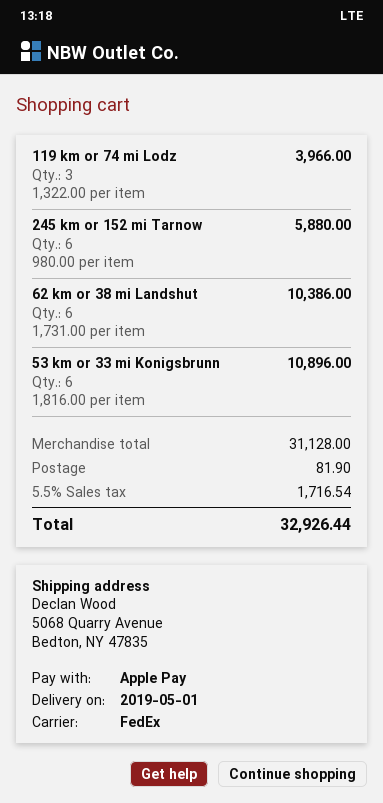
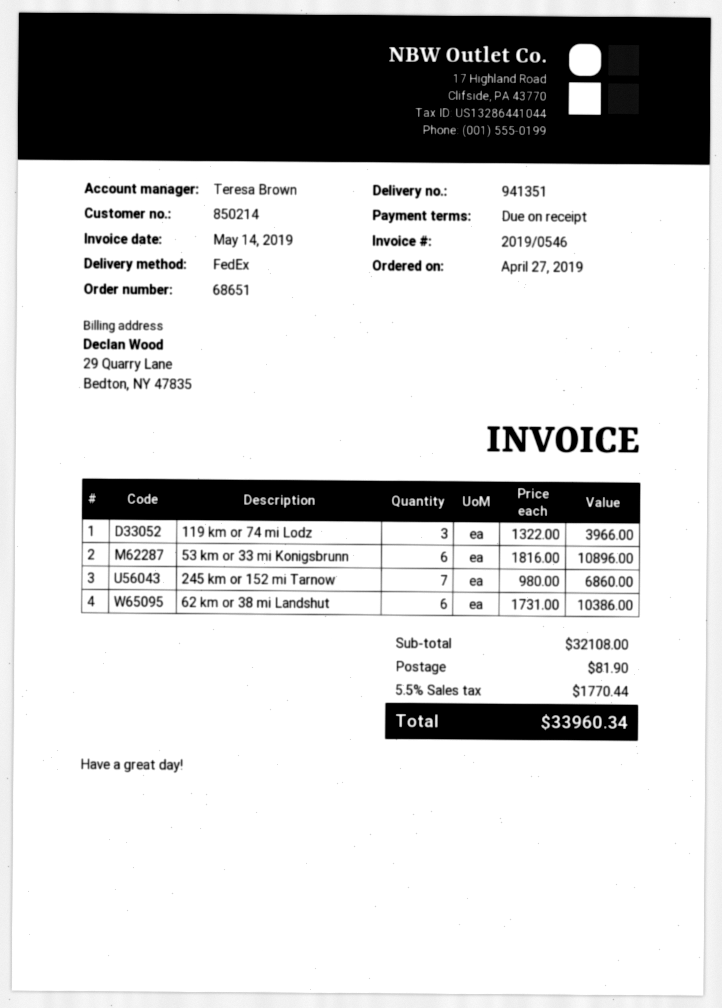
245 km or 152 mi Tarnow: 6 x 980.00 = 5880.00 -> 7 x 980.00 = 6860.00
subtotal: 31128.00 -> 32108.00
tax: 5.5% = 1716.54 -> 5.5% = 1770.44
total: 32926.44 -> 33960.34

